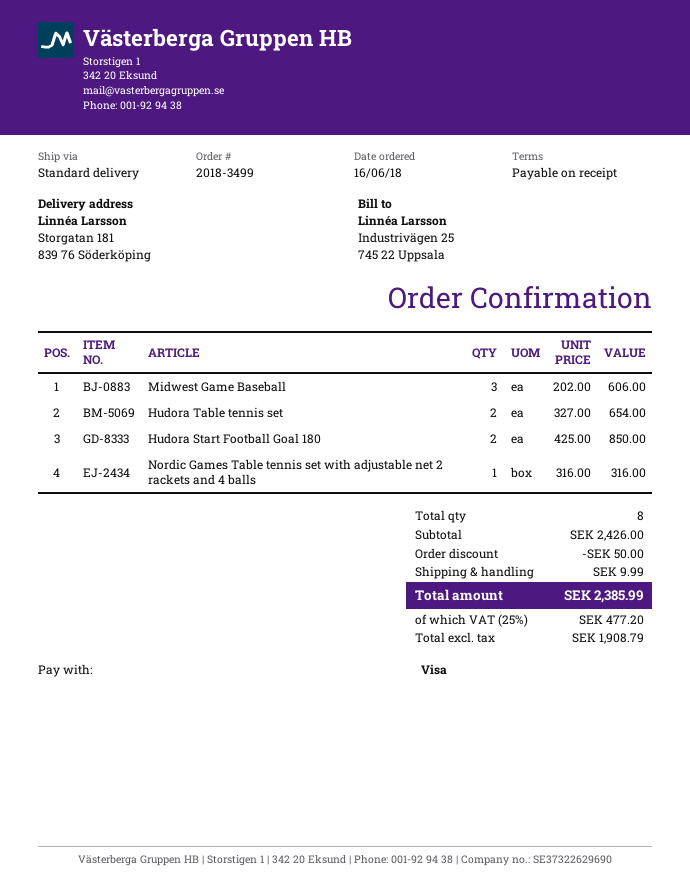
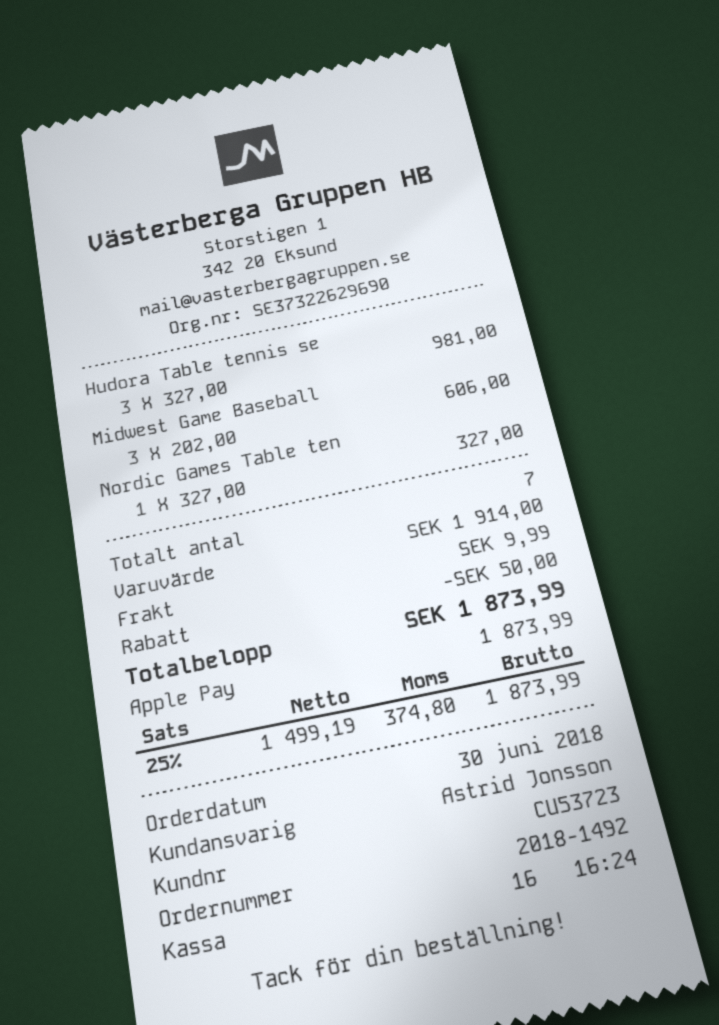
order number: 2018-3499 -> 2018-1492
order date: 2018-06-16 -> 2018-06-30
payment method: Visa -> Apple Pay
Hudora Table tennis set: 2 x 327.00 = 654.00 -> 3 x 327.00 = 981.00
Hudora Start Football Goal 180: 2 x 425.00 = 850.00 -> none
Nordic Games Table tennis set with adjustable net 2 rackets and 4 balls: 1 x 316.00 = 316.00 -> 1 x 327.00 = 327.00
total quantity: 8 -> 7
subtotal: 2426.00 -> 1914.00
net: 1908.79 -> 1499.19
tax: 25% = 477.20 -> 25% = 374.80
total: 2385.99 -> 1873.99

